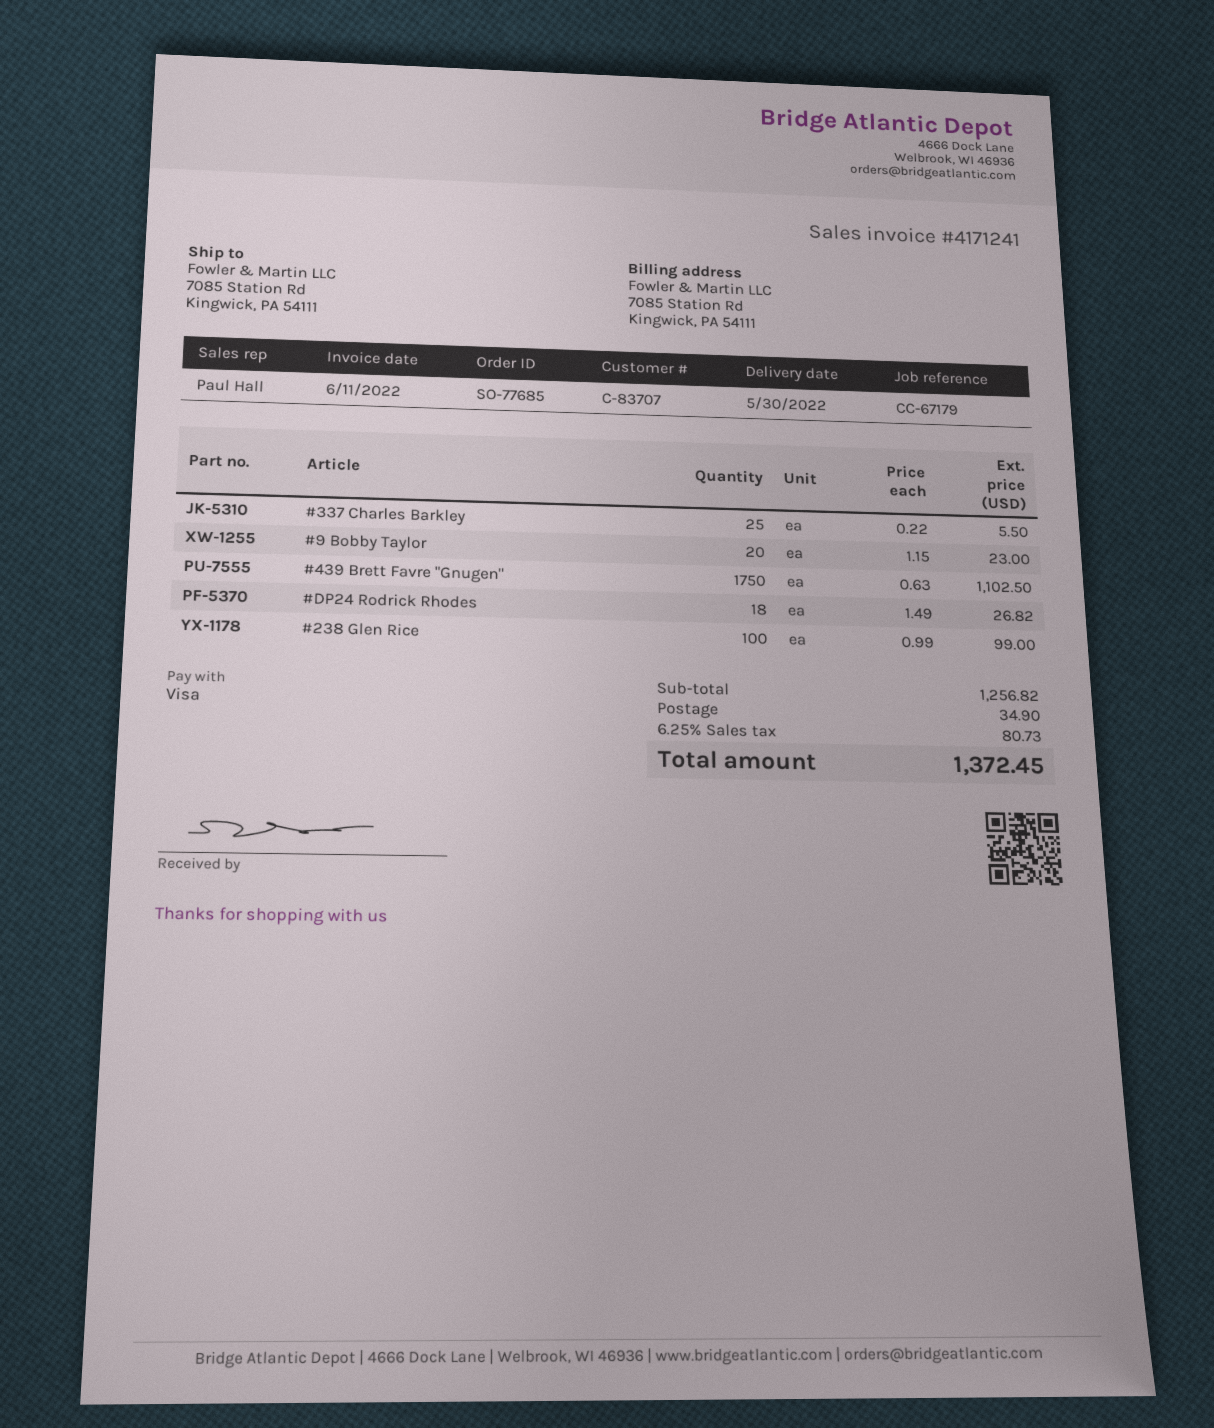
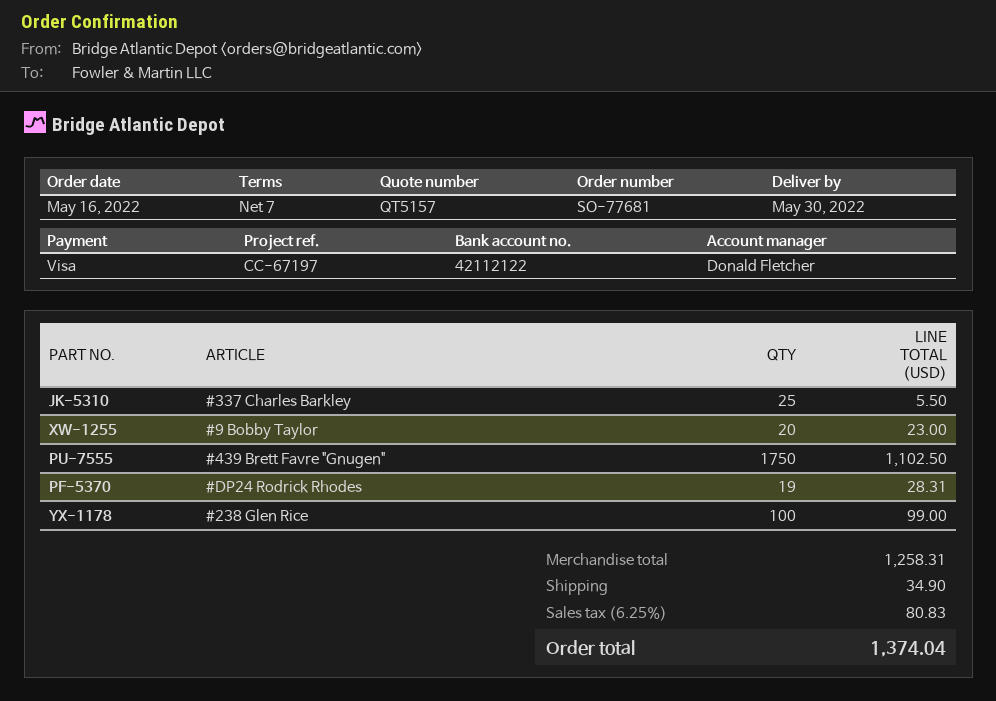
order number: SO-77685 -> SO-77681
reference: CC-67179 -> CC-67197
sales rep: Paul Hall -> Donald Fletcher
#DP24 Rodrick Rhodes: 18 for 26.82 -> 19 for 28.31
subtotal: 1256.82 -> 1258.31
tax: 6.25% = 80.73 -> 6.25% = 80.83
total: 1372.45 -> 1374.04

